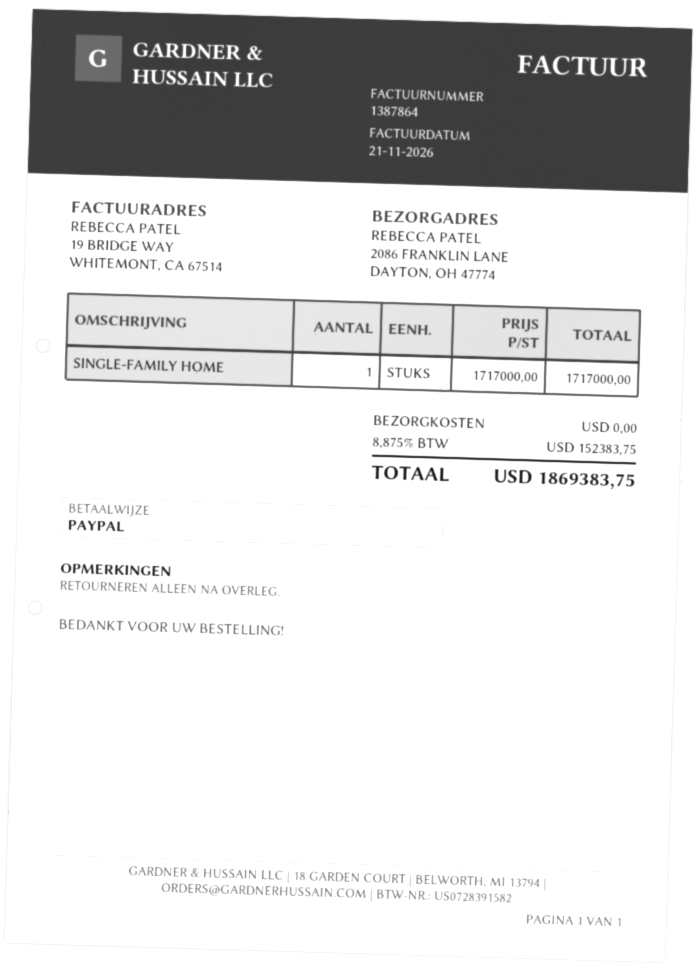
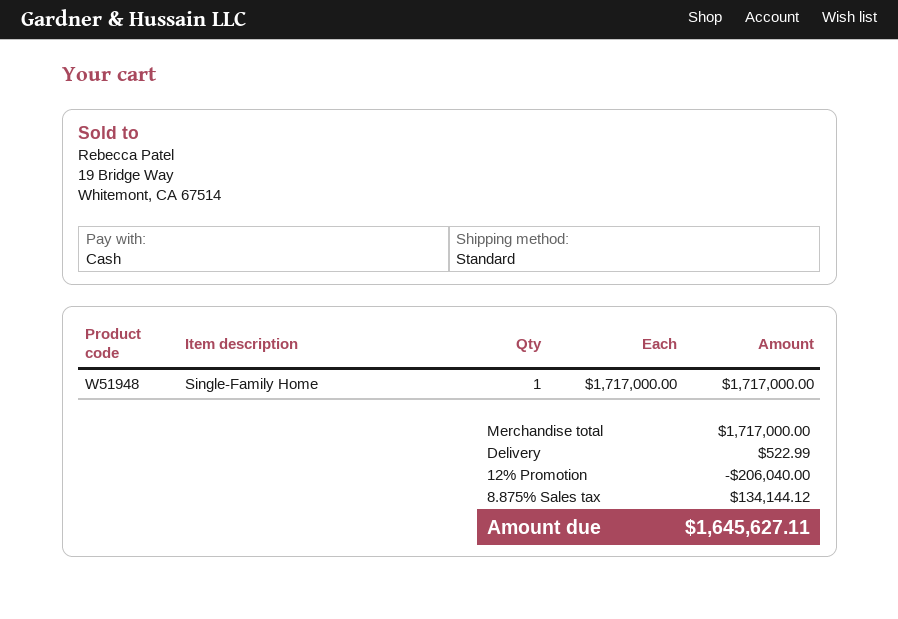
payment method: PayPal -> cash
discount: none -> 12% = 206040.00
shipping: 0.00 -> 522.99
tax: 8.875% = 152383.75 -> 8.875% = 134144.12
total: 1869383.75 -> 1645627.11

